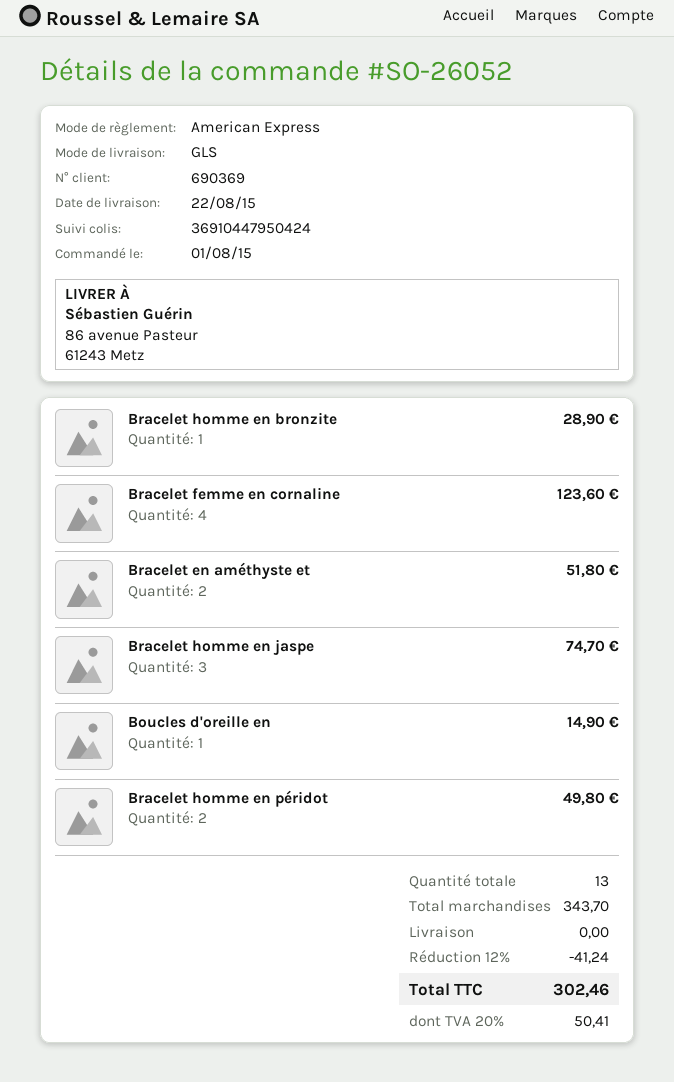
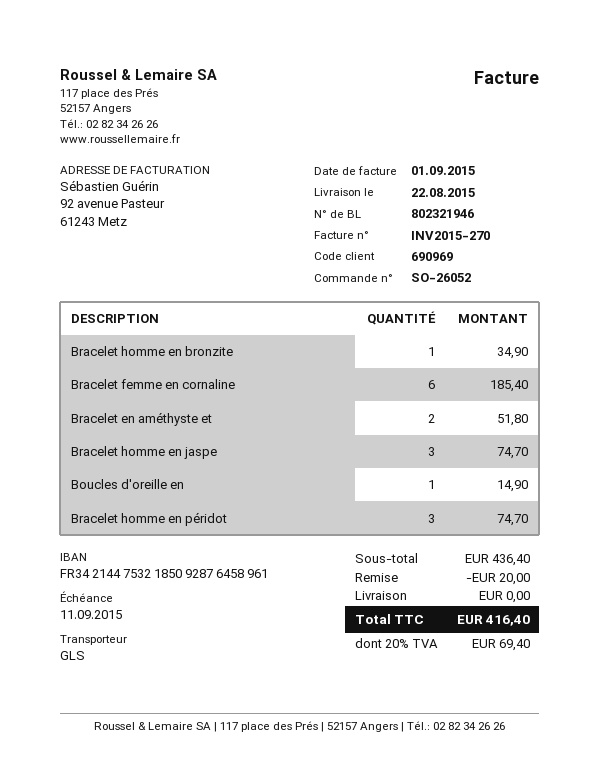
customer number: 690369 -> 690969
Bracelet homme en bronzite: 1 for 28.90 -> 1 for 34.90
Bracelet femme en cornaline: 4 for 123.60 -> 6 for 185.40
Bracelet homme en péridot: 2 for 49.80 -> 3 for 74.70
subtotal: 343.70 -> 436.40
discount: 41.24 -> 20.00
tax: 20% = 50.41 -> 20% = 69.40
total: 302.46 -> 416.40

